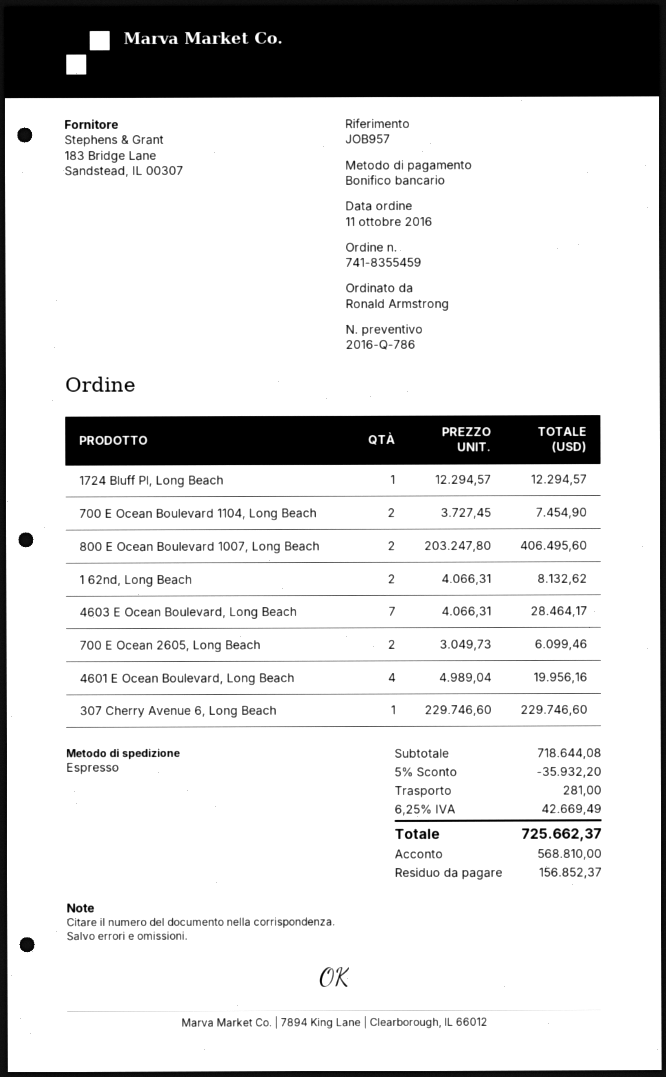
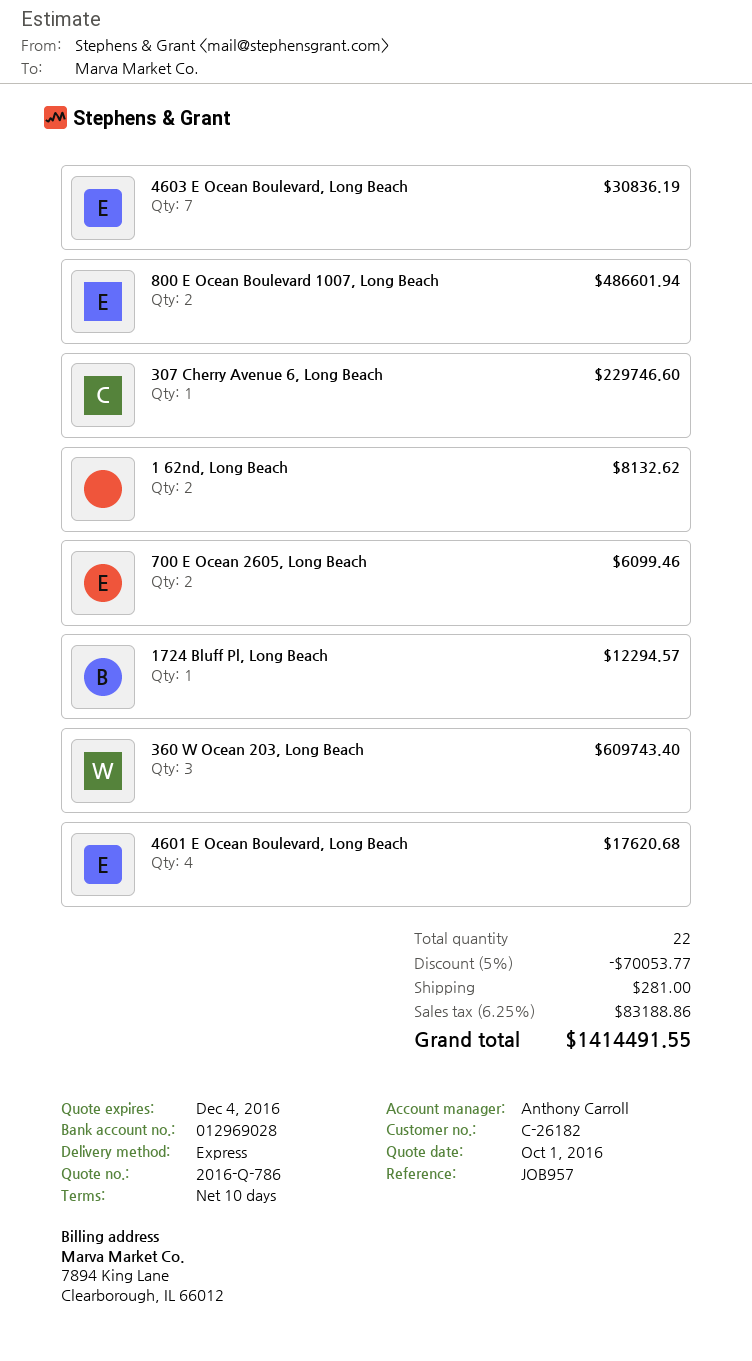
700 E Ocean Boulevard 1104, Long Beach: 2 for 7454.90 -> none
800 E Ocean Boulevard 1007, Long Beach: 2 for 406495.60 -> 2 for 486601.94
4603 E Ocean Boulevard, Long Beach: 7 for 28464.17 -> 7 for 30836.19
4601 E Ocean Boulevard, Long Beach: 4 for 19956.16 -> 4 for 17620.68
360 W Ocean 203, Long Beach: none -> 3 for 609743.40
discount: 5% = 35932.20 -> 5% = 70053.77
tax: 6.25% = 42669.49 -> 6.25% = 83188.86
total: 725662.37 -> 1414491.55

